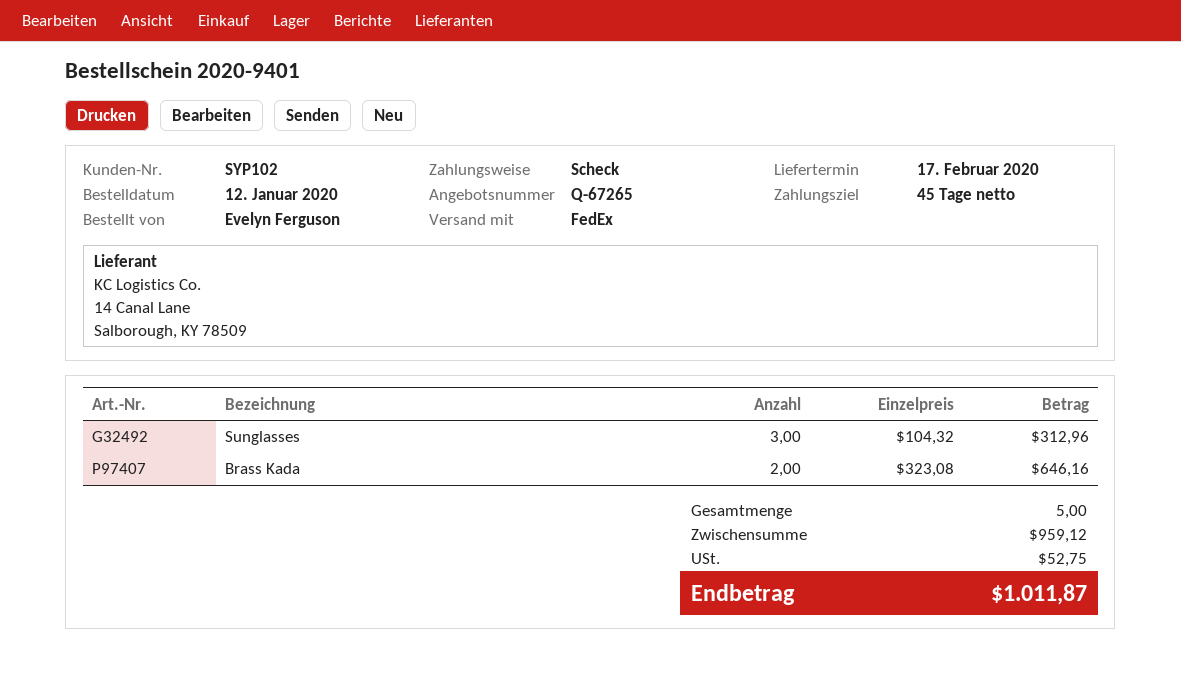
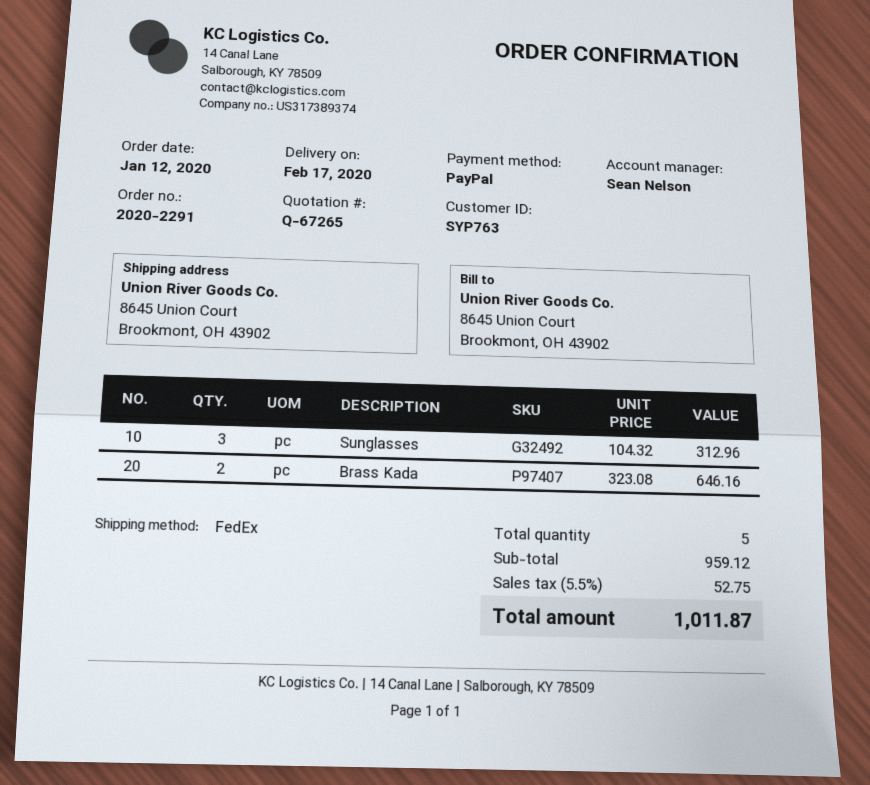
order number: 2020-9401 -> 2020-2291
customer number: SYP102 -> SYP763
payment method: cheque -> PayPal

